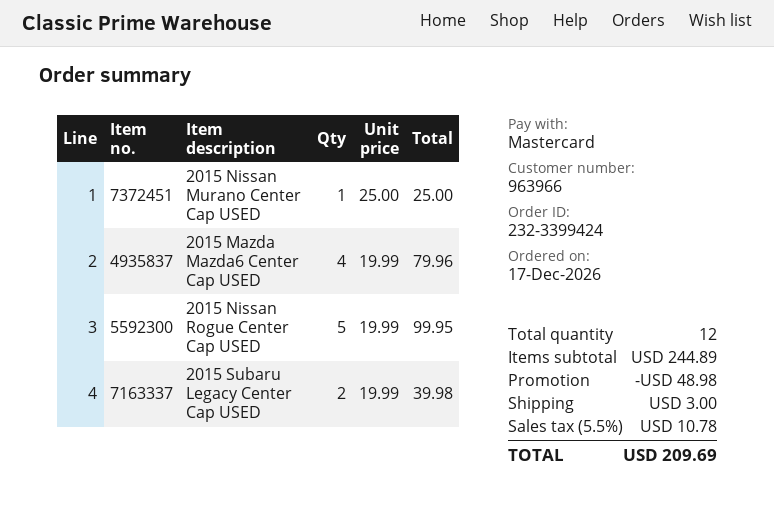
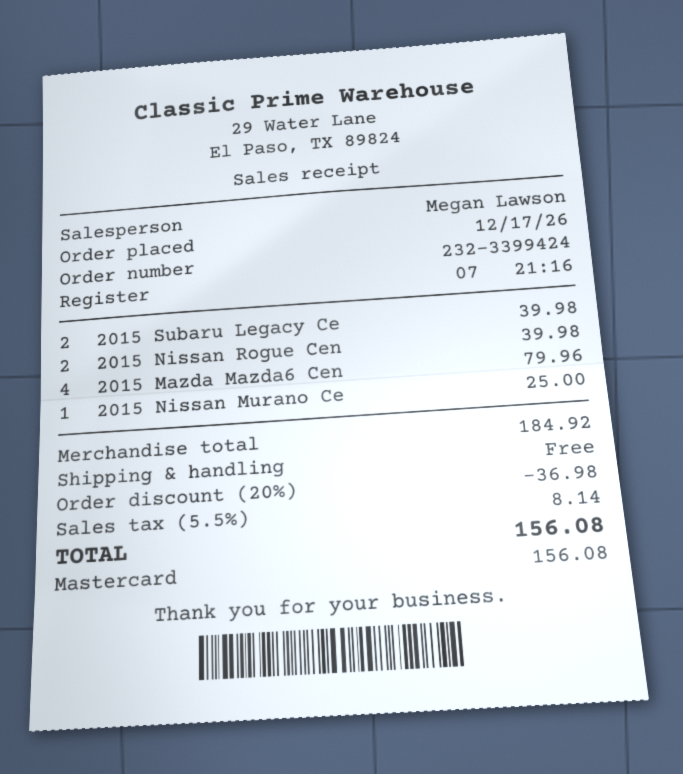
2015 Nissan Rogue Center Cap USED: 5 for 99.95 -> 2 for 39.98
subtotal: 244.89 -> 184.92
discount: 48.98 -> 36.98
shipping: 3.00 -> 0.00
tax: 5.5% = 10.78 -> 5.5% = 8.14
total: 209.69 -> 156.08

